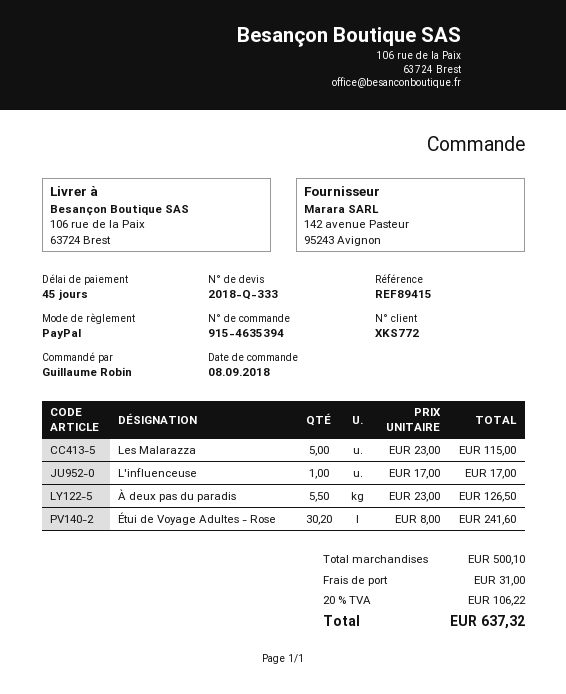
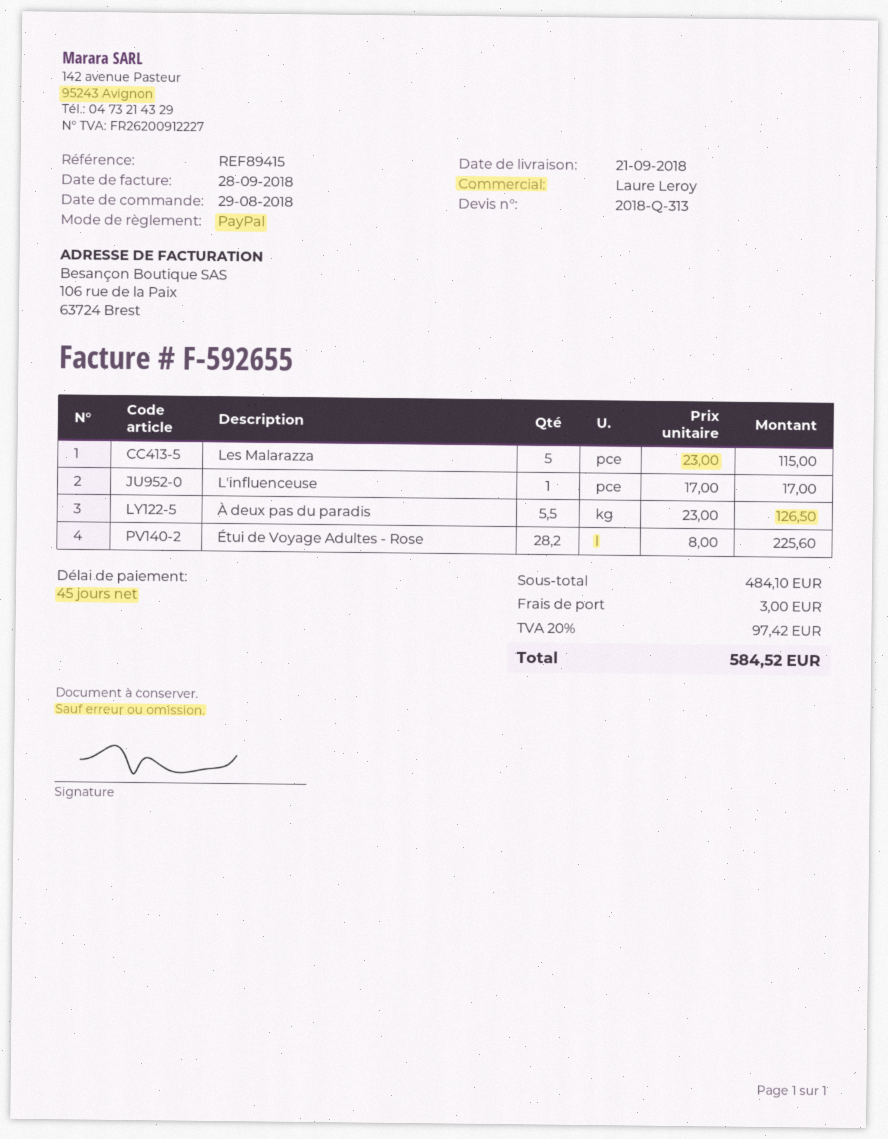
quote number: 2018-Q-333 -> 2018-Q-313
order date: 2018-09-08 -> 2018-08-29
Étui de Voyage Adultes - Rose: 30.2 x 8.00 = 241.60 -> 28.2 x 8.00 = 225.60
subtotal: 500.10 -> 484.10
shipping: 31.00 -> 3.00
tax: 20% = 106.22 -> 20% = 97.42
total: 637.32 -> 584.52

